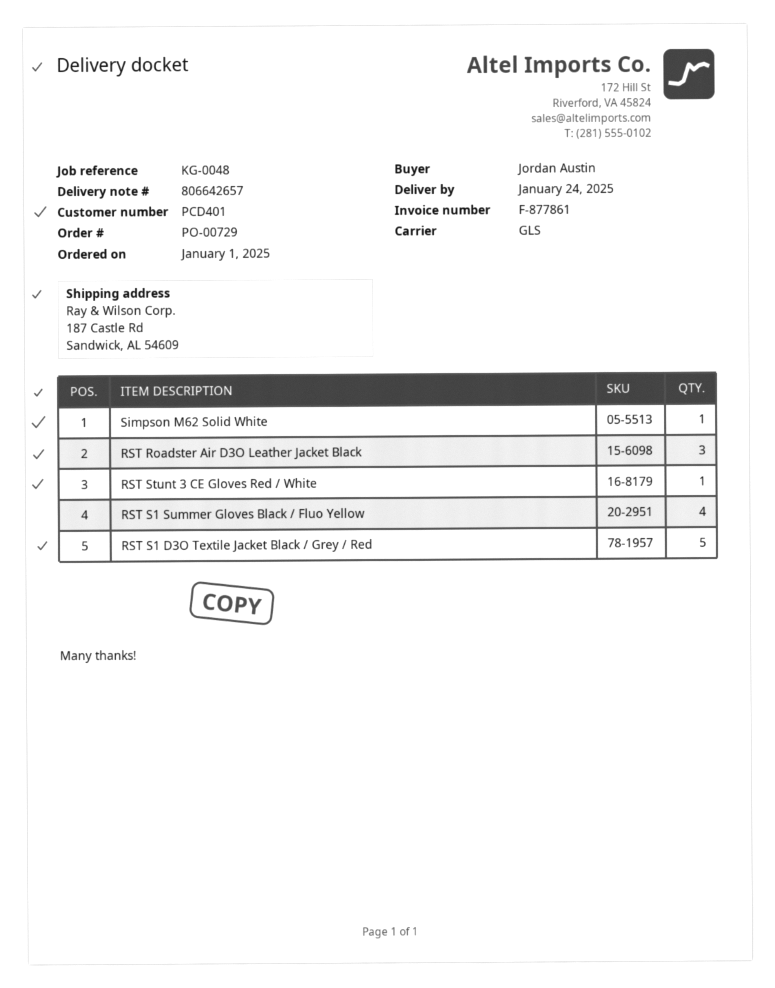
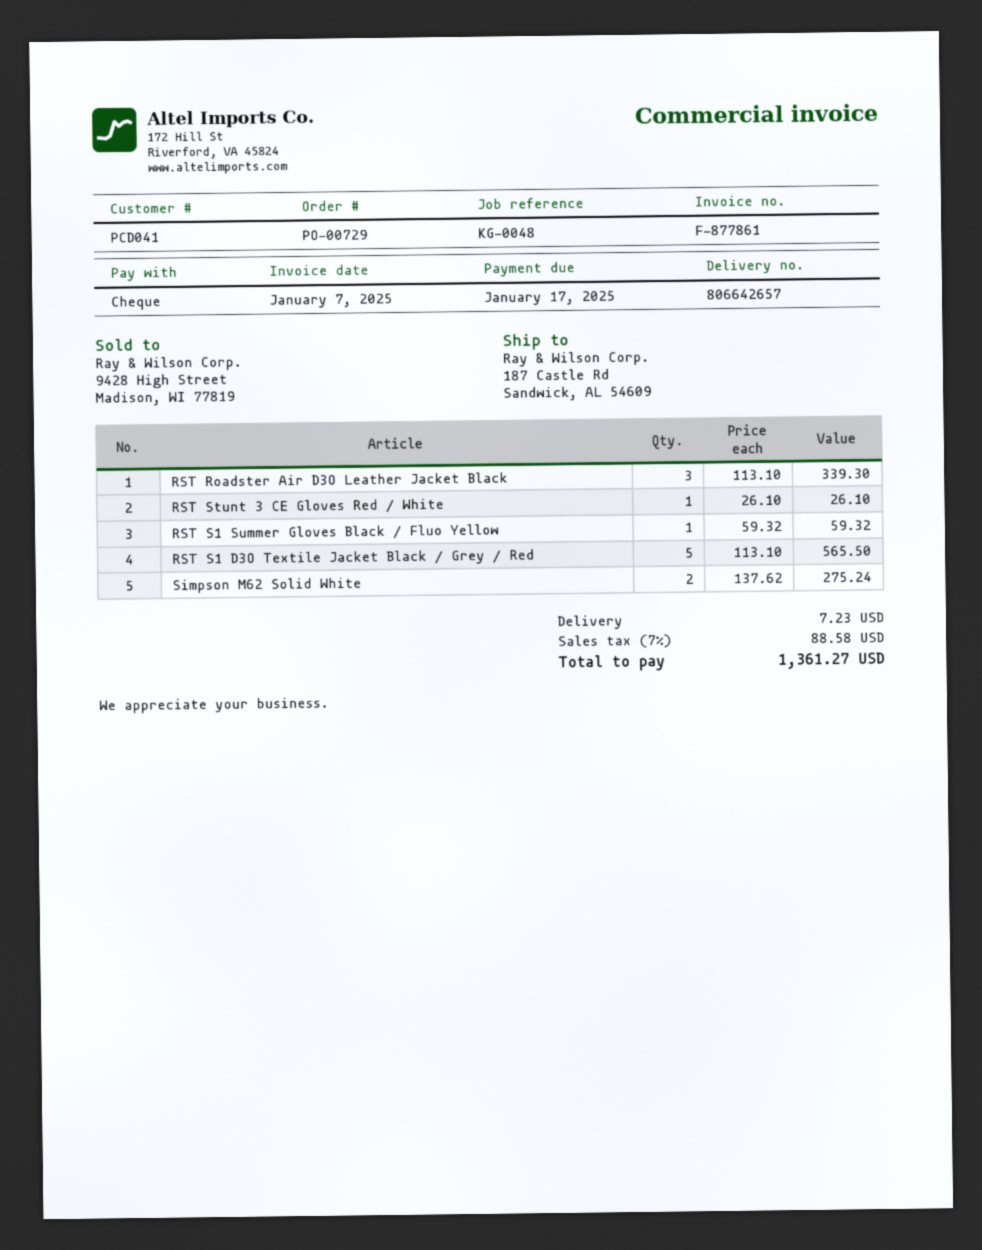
customer number: PCD401 -> PCD041
Simpson M62 Solid White: 1 -> 2
RST S1 Summer Gloves Black / Fluo Yellow: 4 -> 1

